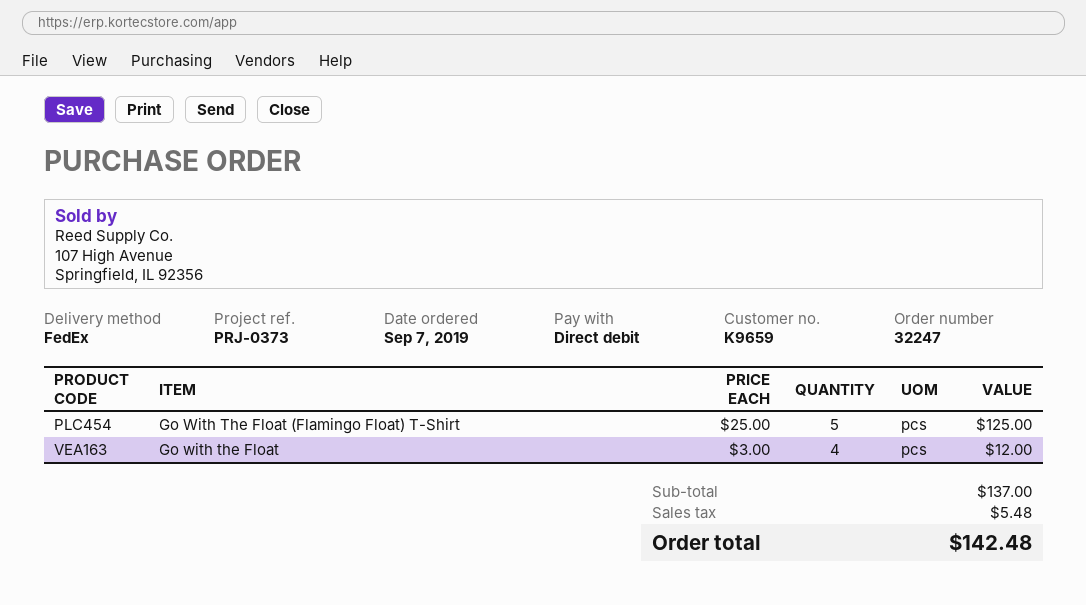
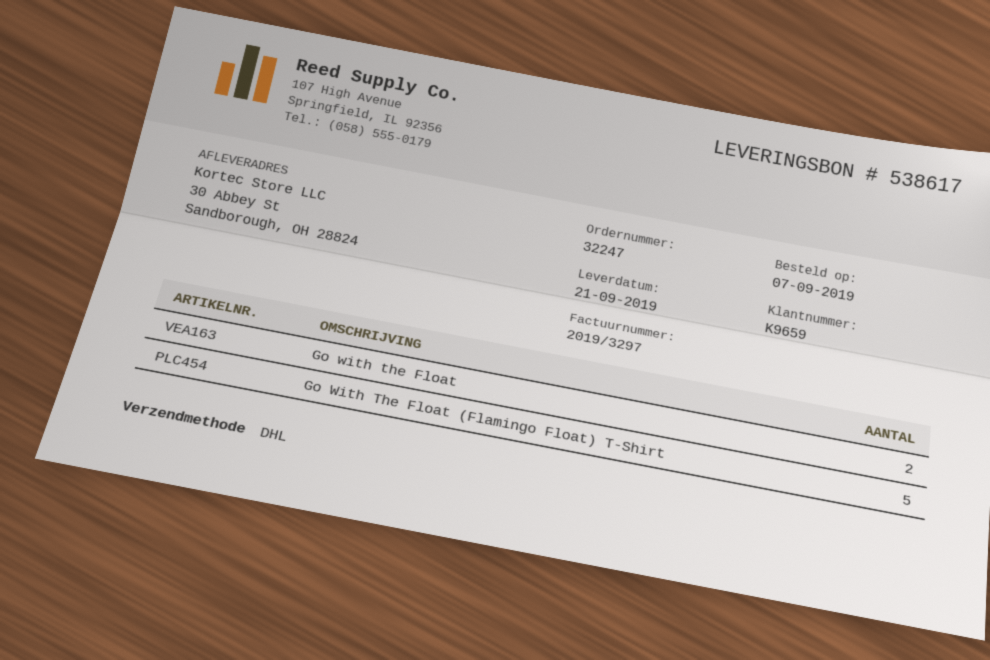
shipping method: FedEx -> DHL
Go with the Float: 4 -> 2

